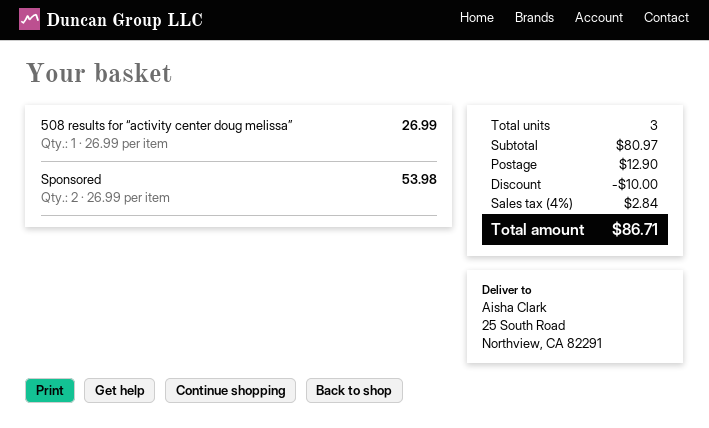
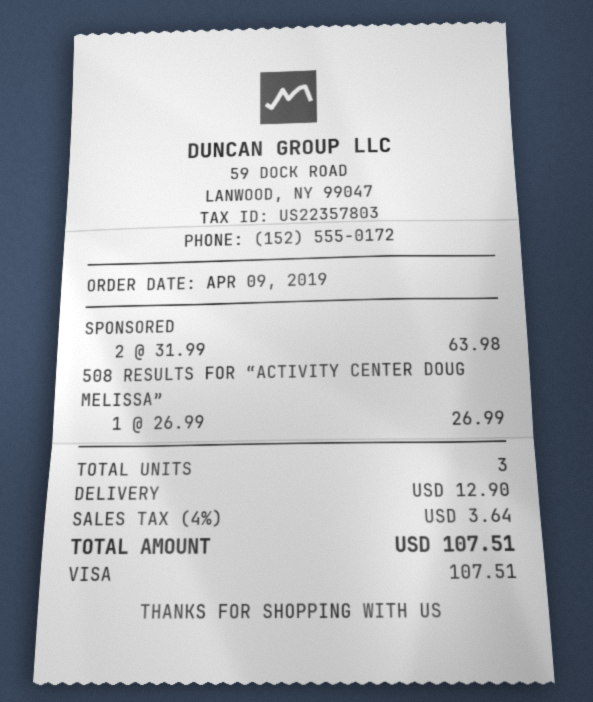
Sponsored: 2 x 26.99 = 53.98 -> 2 x 31.99 = 63.98
discount: 10.00 -> none
tax: 4% = 2.84 -> 4% = 3.64
total: 86.71 -> 107.51

